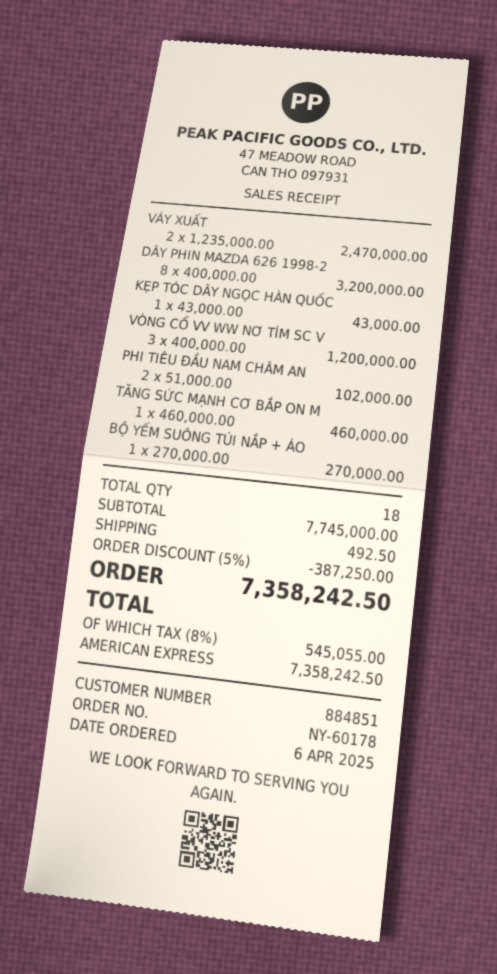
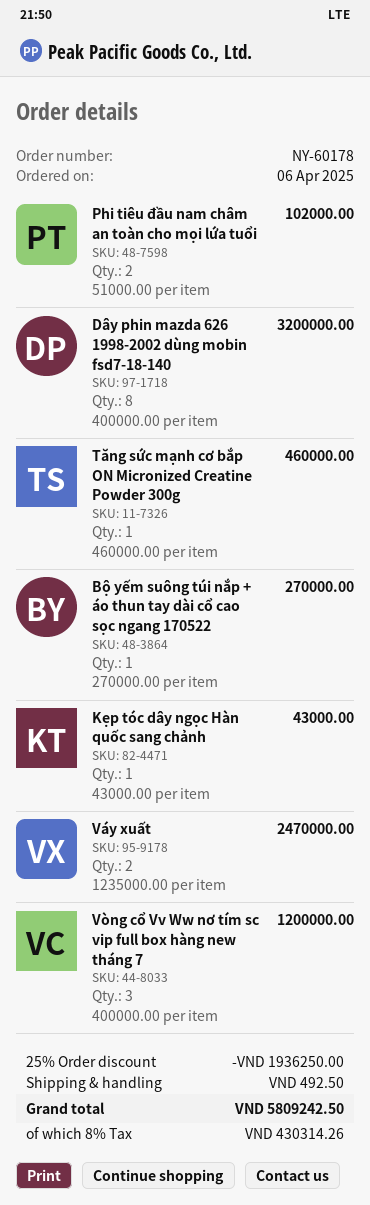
discount: 5% = 387250.00 -> 25% = 1936250.00
tax: 8% = 545055.00 -> 8% = 430314.26
total: 7358242.50 -> 5809242.50

